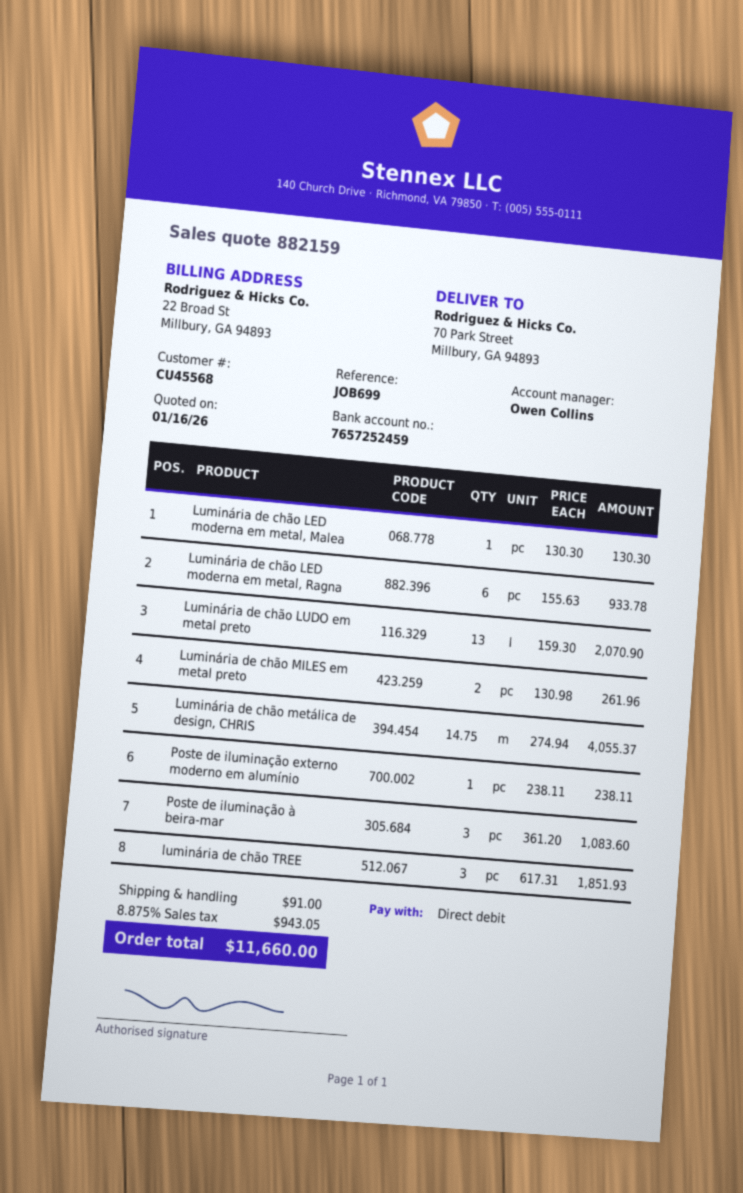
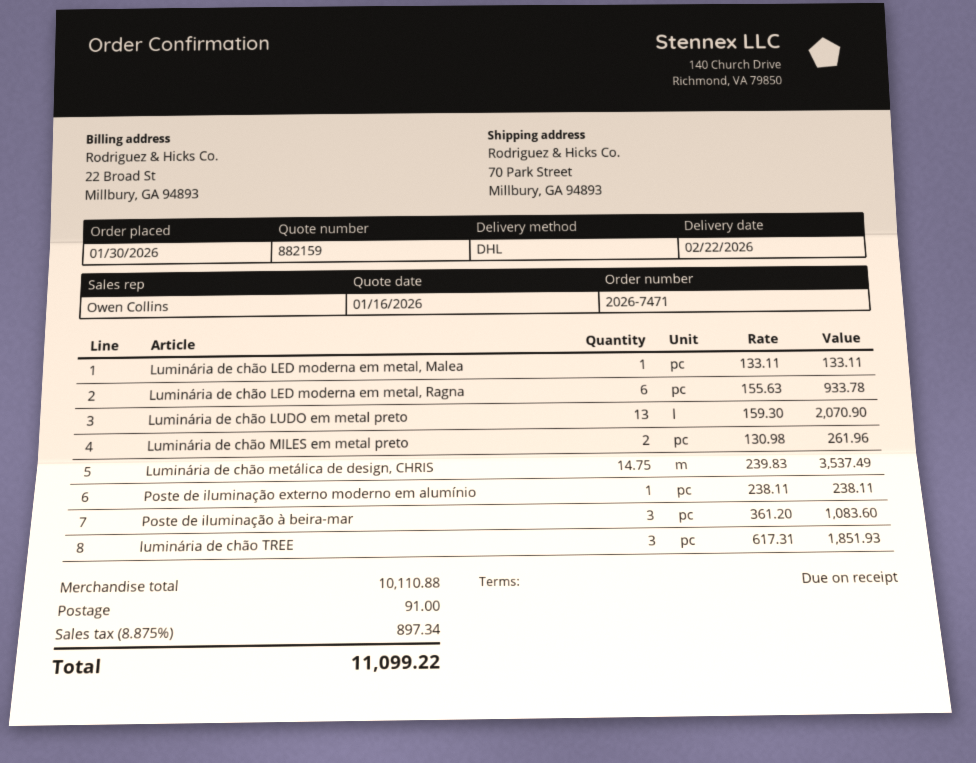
Luminária de chão LED moderna em metal, Malea: 1 x 130.30 = 130.30 -> 1 x 133.11 = 133.11
Luminária de chão metálica de design, CHRIS: 14.75 x 274.94 = 4055.37 -> 14.75 x 239.83 = 3537.49
tax: 8.875% = 943.05 -> 8.875% = 897.34
total: 11660.00 -> 11099.22

